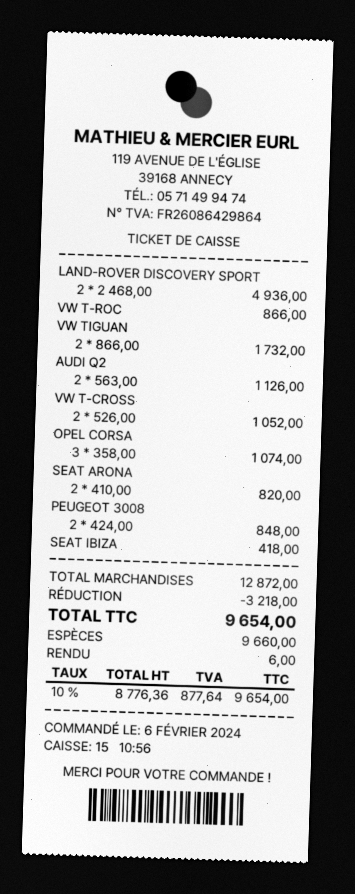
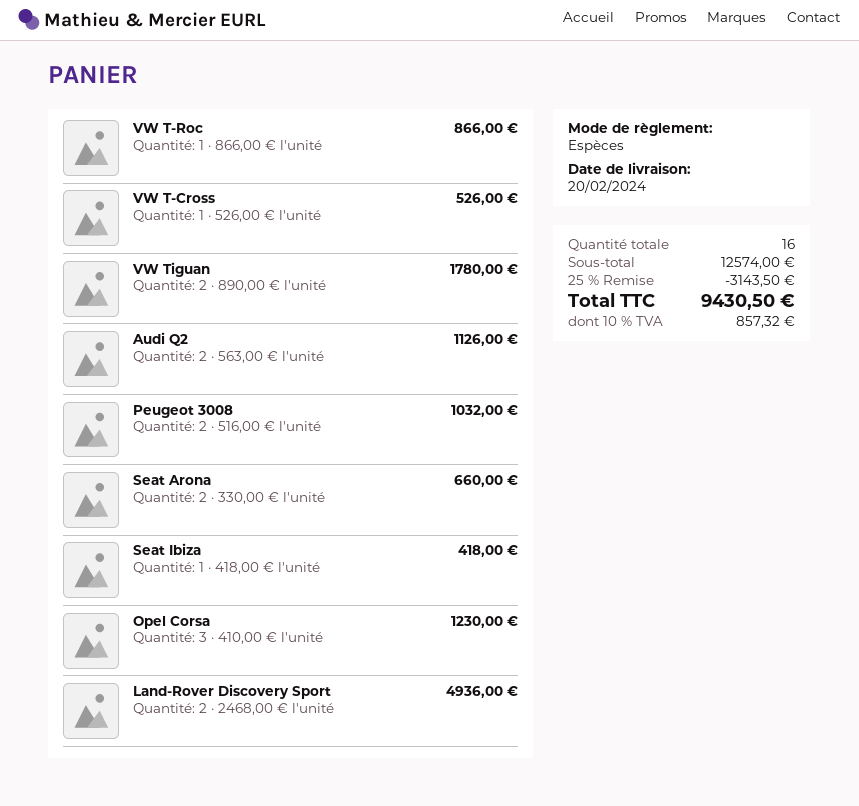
VW TIGUAN: 2 x 866.00 = 1732.00 -> 2 x 890.00 = 1780.00
VW T-CROSS: 2 x 526.00 = 1052.00 -> 1 x 526.00 = 526.00
OPEL CORSA: 3 x 358.00 = 1074.00 -> 3 x 410.00 = 1230.00
SEAT ARONA: 2 x 410.00 = 820.00 -> 2 x 330.00 = 660.00
PEUGEOT 3008: 2 x 424.00 = 848.00 -> 2 x 516.00 = 1032.00
subtotal: 12872.00 -> 12574.00
discount: 3218.00 -> 3143.50
tax: 10% = 877.64 -> 10% = 857.32
total: 9654.00 -> 9430.50

